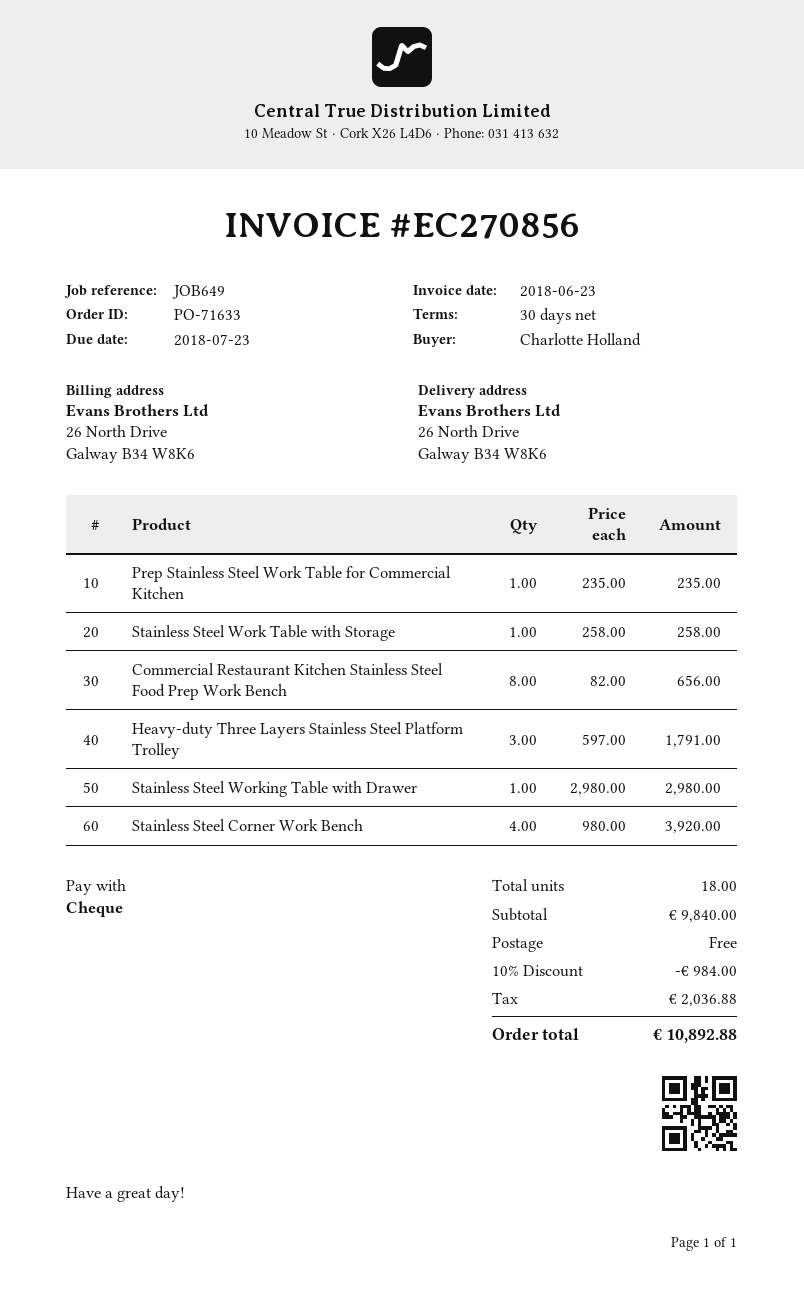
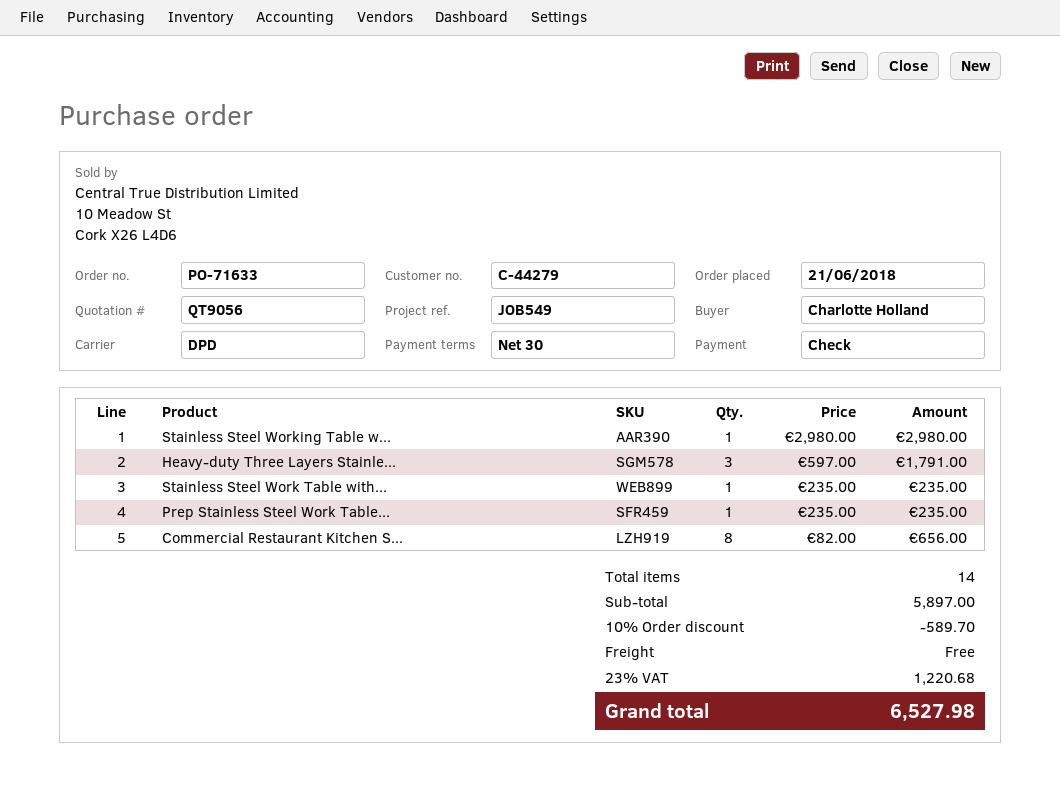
reference: JOB649 -> JOB549
Stainless Steel Work Table with Storage: 1 x 258.00 = 258.00 -> 1 x 235.00 = 235.00
Stainless Steel Corner Work Bench: 4 x 980.00 = 3920.00 -> none
total quantity: 18 -> 14
subtotal: 9840.00 -> 5897.00
discount: 10% = 984.00 -> 10% = 589.70
tax: 2036.88 -> 1220.68
total: 10892.88 -> 6527.98

